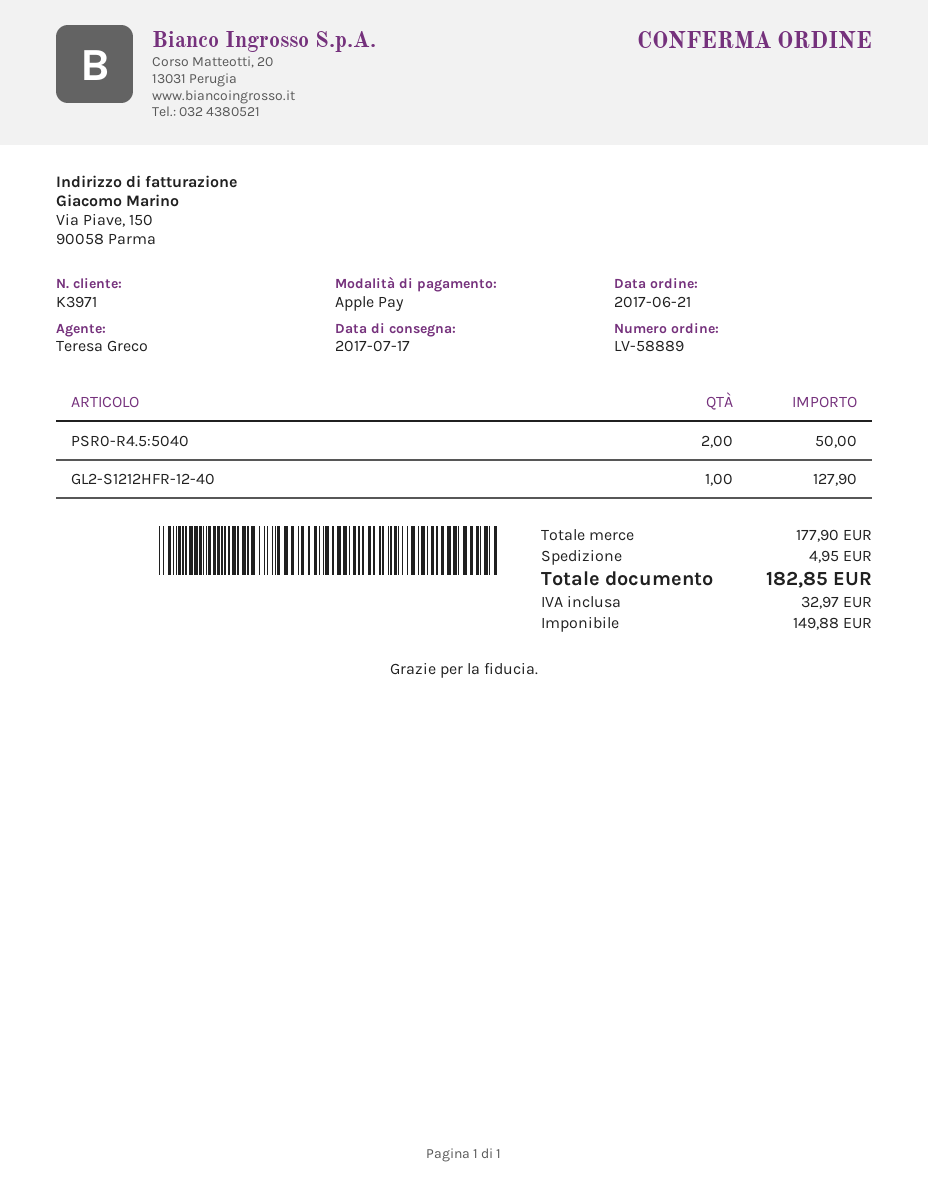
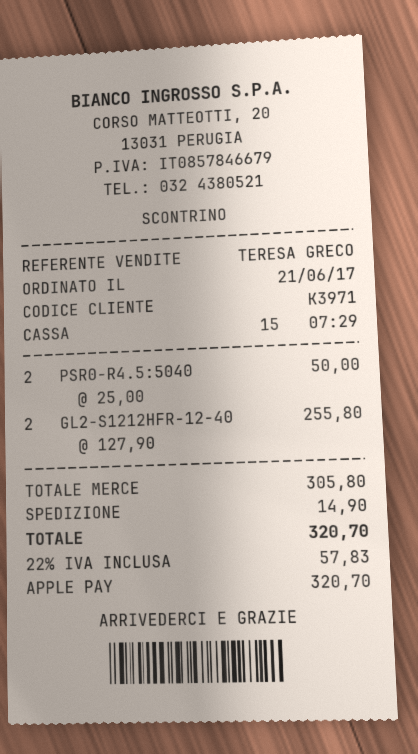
GL2-S1212HFR-12-40: 1 for 127.90 -> 2 for 255.80
subtotal: 177.90 -> 305.80
shipping: 4.95 -> 14.90
tax: 32.97 -> 57.83
total: 182.85 -> 320.70

